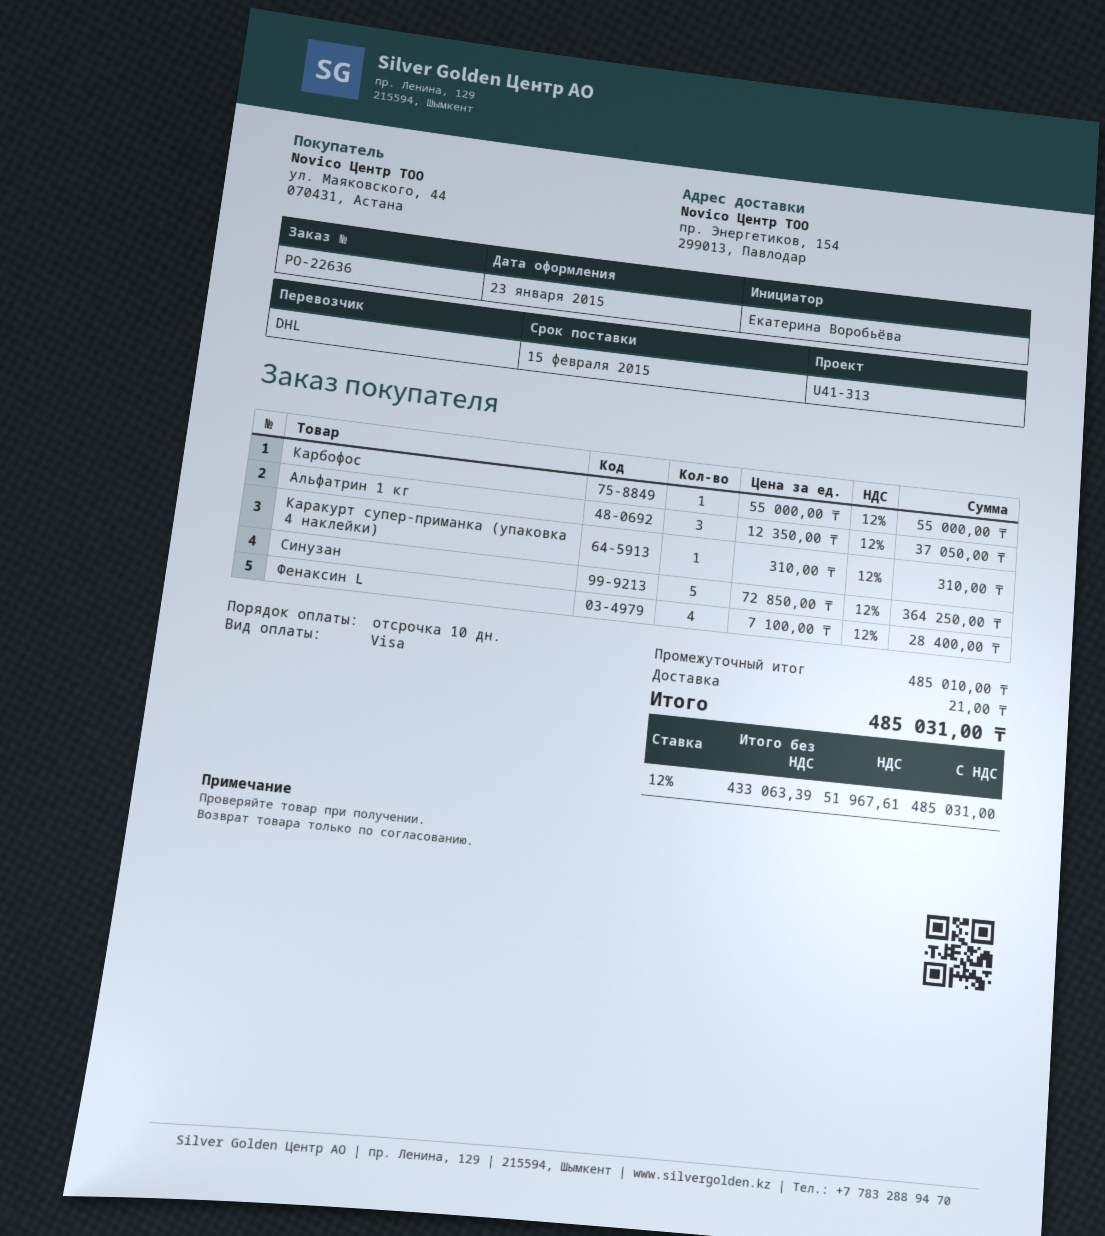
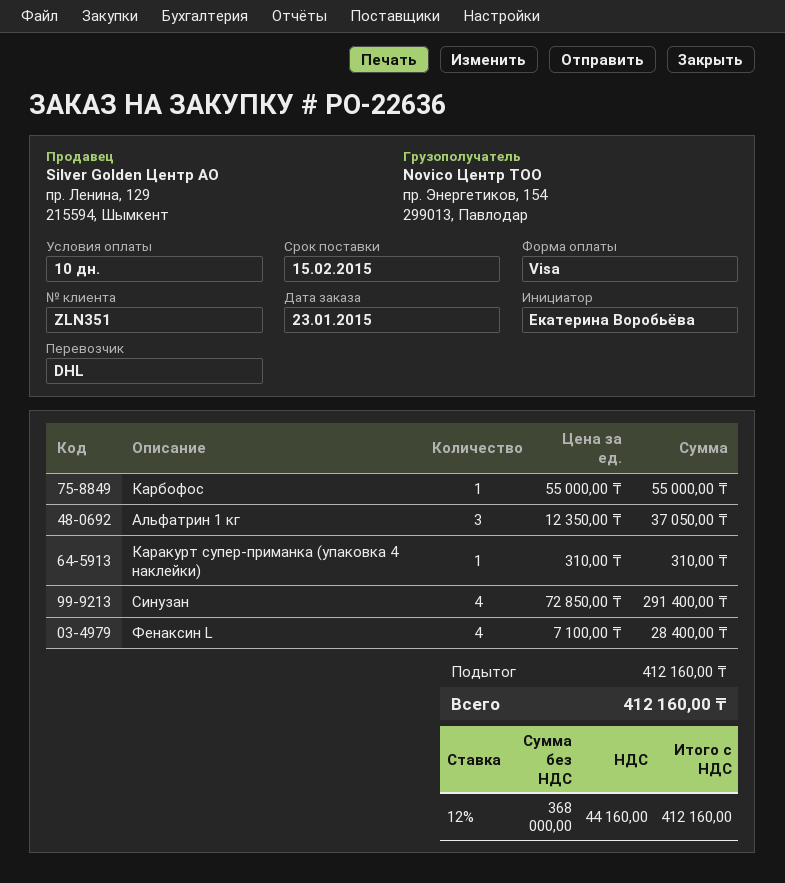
Синузан: 5 x 72850.00 = 364250.00 -> 4 x 72850.00 = 291400.00
subtotal: 485010.00 -> 412160.00
shipping: 21.00 -> none
net: 433063.39 -> 368000.00
tax: 12% = 51967.61 -> 12% = 44160.00
total: 485031.00 -> 412160.00

